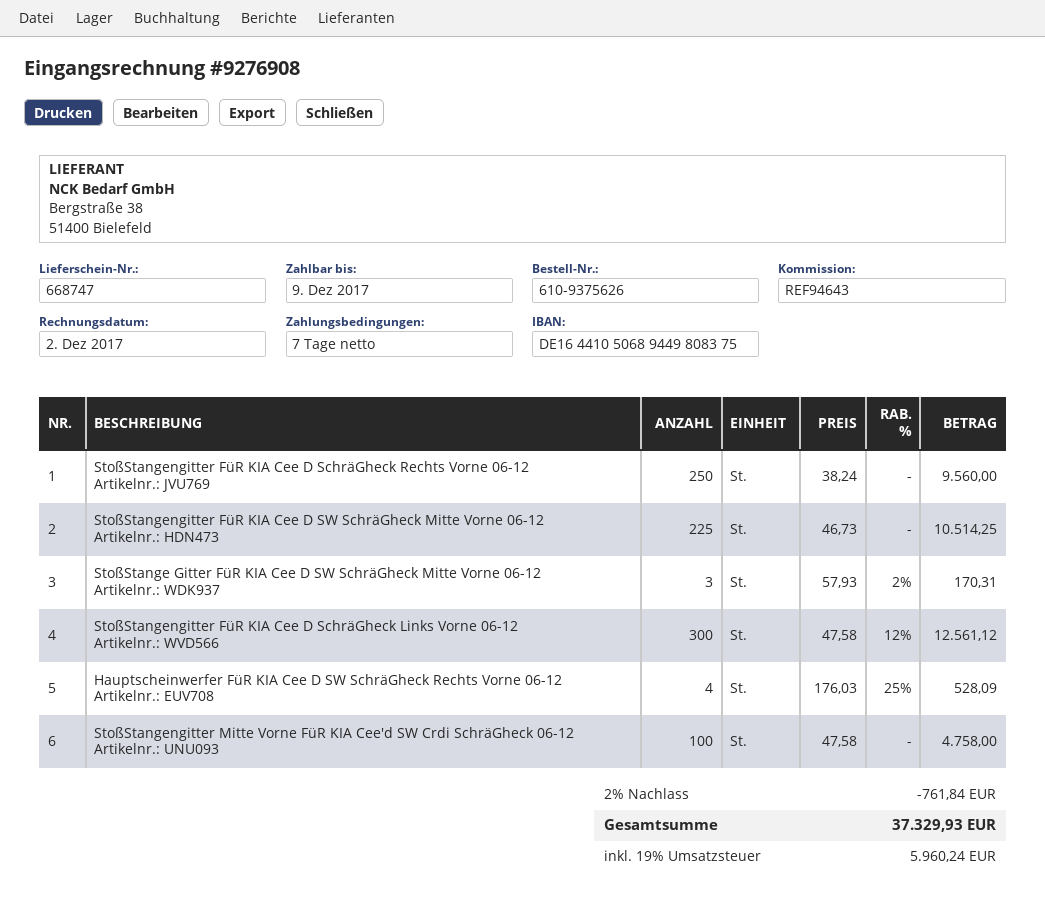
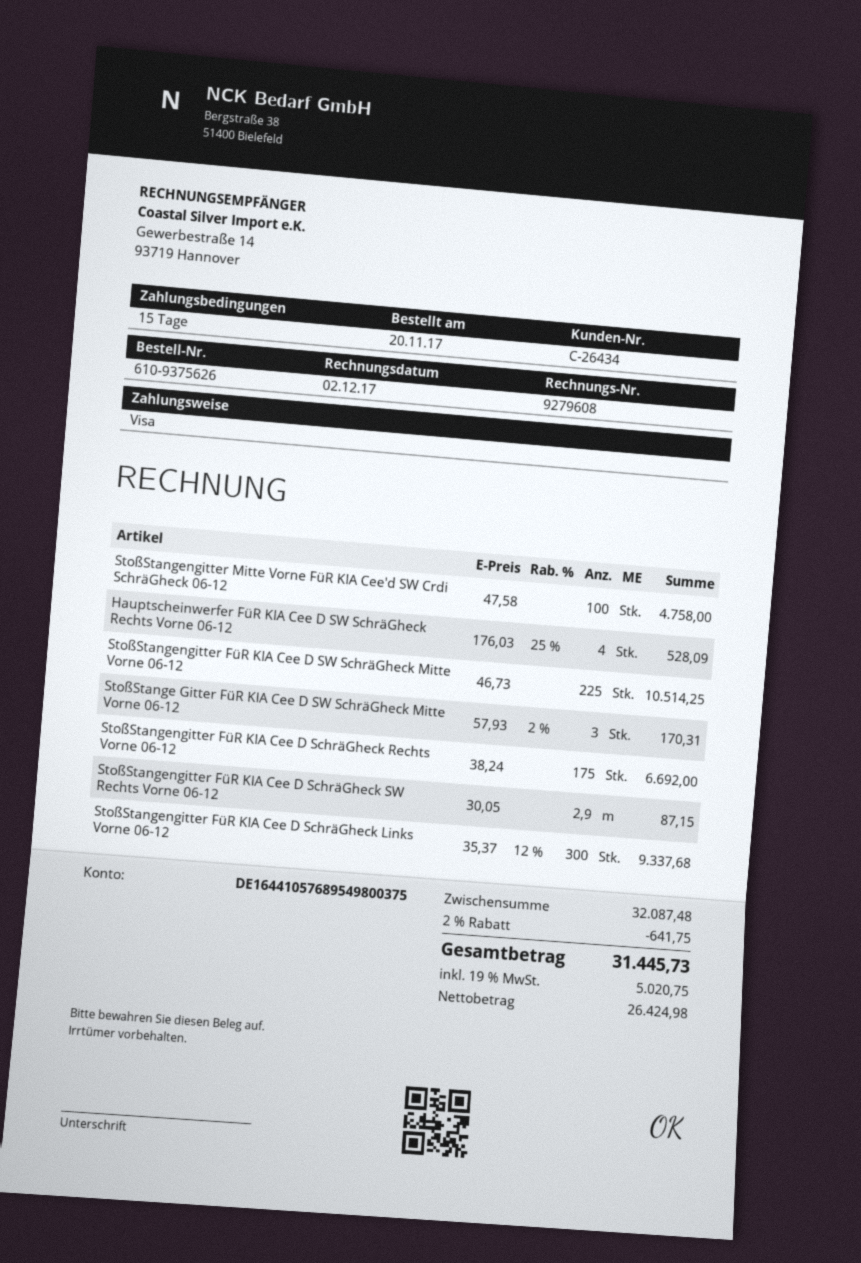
invoice number: 9276908 -> 9279608
payment terms: 7 days -> 15 days
bank account: DE16441050689449808375 -> DE16441057689549800375
StoßStangengitter FüR KIA Cee D SchräGheck Rechts Vorne 06-12: 250 x 38.24 = 9560.00 -> 175 x 38.24 = 6692.00
StoßStangengitter FüR KIA Cee D SchräGheck Links Vorne 06-12: 300 x 47.58 - 12% = 12561.12 -> 300 x 35.37 - 12% = 9337.68
StoßStangengitter FüR KIA Cee D SchräGheck SW Rechts Vorne 06-12: none -> 2.9 x 30.05 = 87.15
discount: 2% = 761.84 -> 2% = 641.75
tax: 19% = 5960.24 -> 19% = 5020.75
total: 37329.93 -> 31445.73

